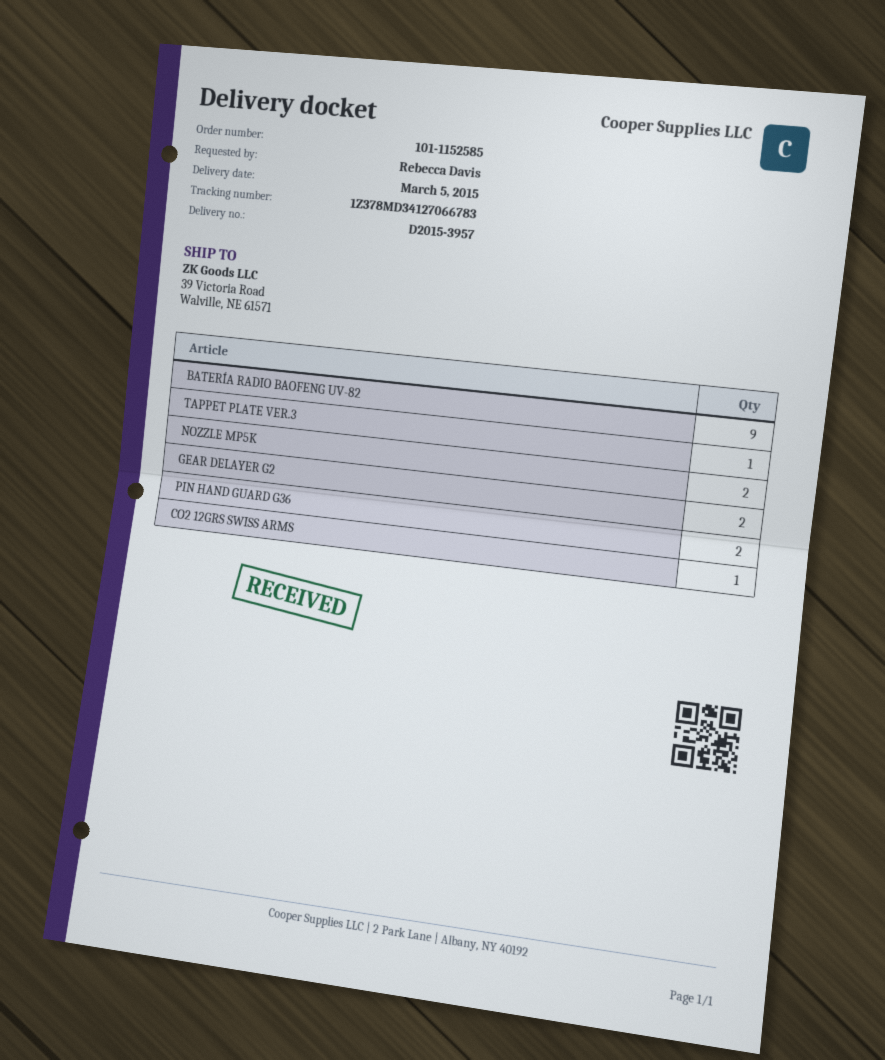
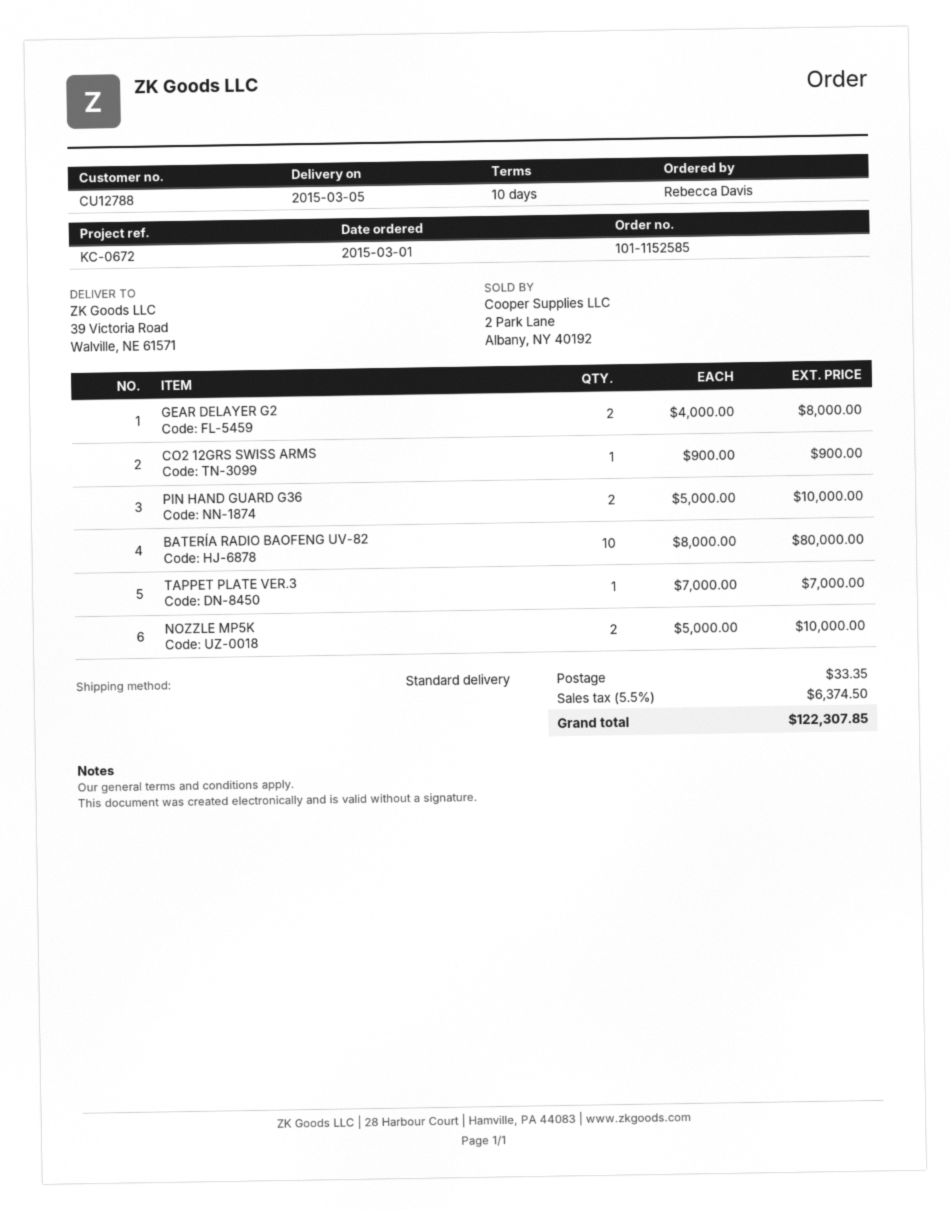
BATERÍA RADIO BAOFENG UV-82: 9 -> 10

